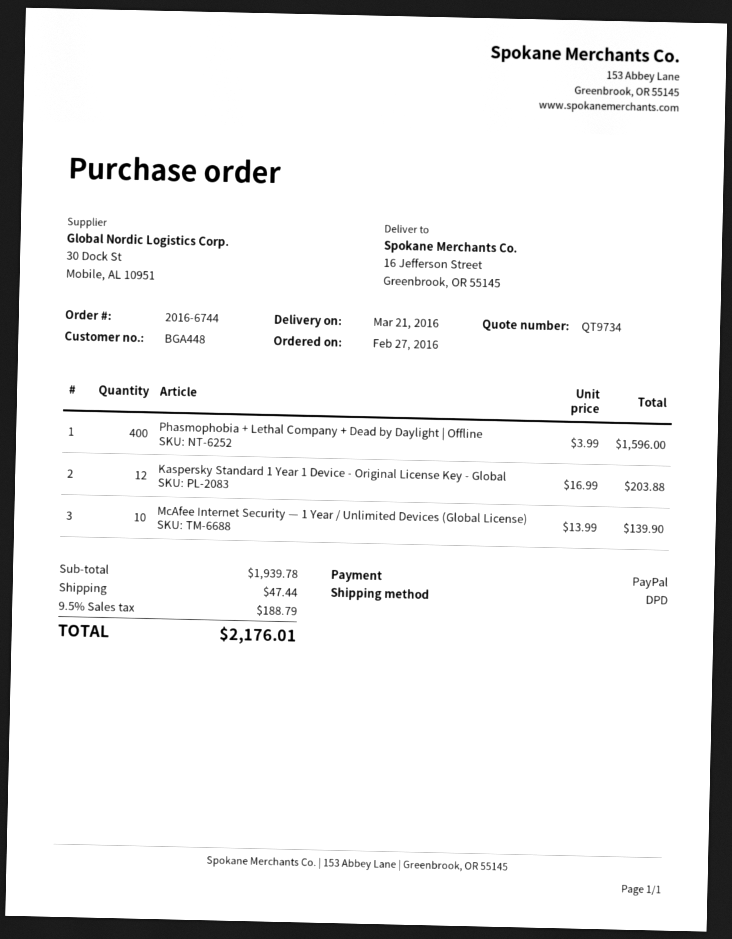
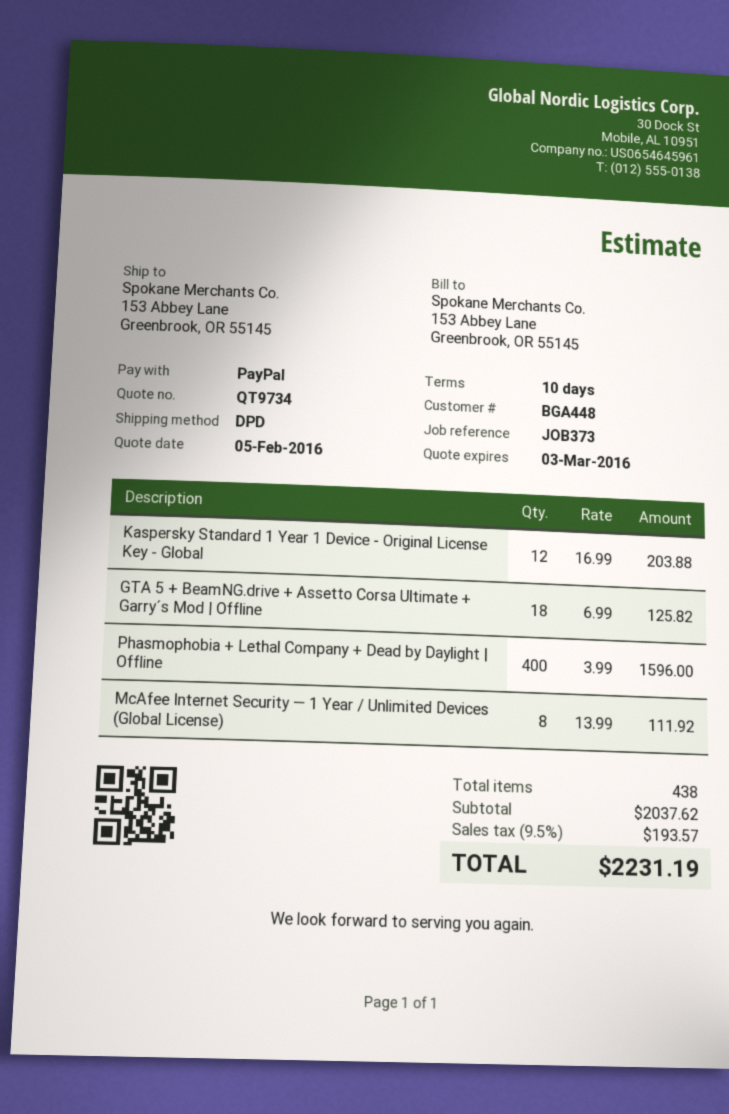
ship to: 16 Jefferson Street, Greenbrook, OR 55145 -> 153 Abbey Lane, Greenbrook, OR 55145
McAfee Internet Security — 1 Year / Unlimited Devices (Global License): 10 x 13.99 = 139.90 -> 8 x 13.99 = 111.92
GTA 5 + BeamNG.drive + Assetto Corsa Ultimate + Garry´s Mod | Offline: none -> 18 x 6.99 = 125.82
subtotal: 1939.78 -> 2037.62
shipping: 47.44 -> none
tax: 9.5% = 188.79 -> 9.5% = 193.57
total: 2176.01 -> 2231.19

